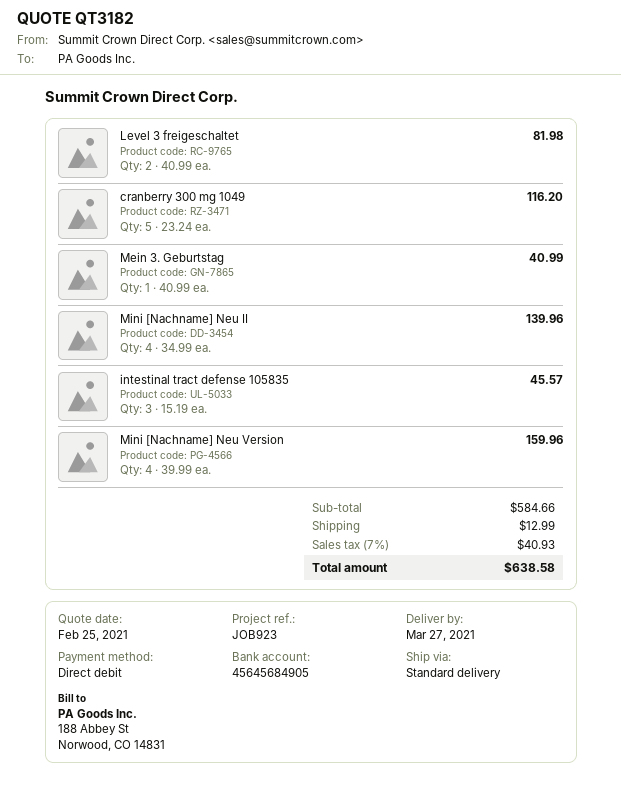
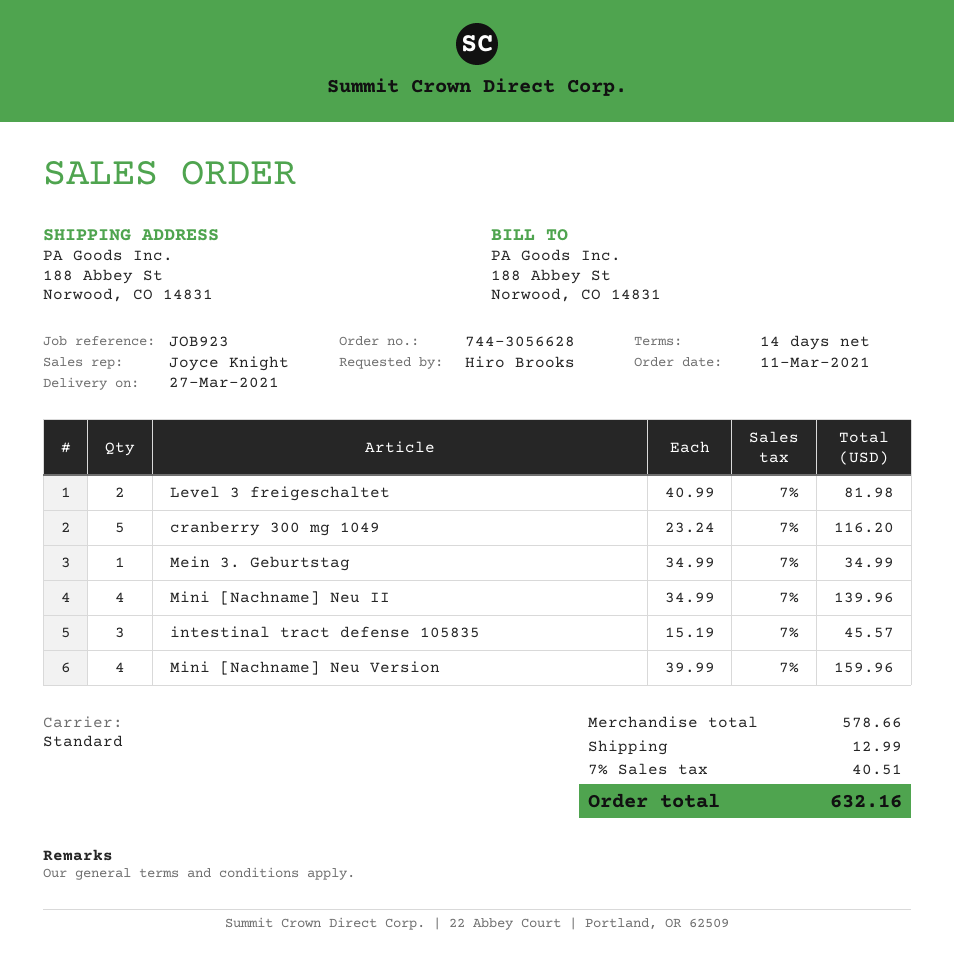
Mein 3. Geburtstag: 1 x 40.99 = 40.99 -> 1 x 34.99 = 34.99
subtotal: 584.66 -> 578.66
tax: 7% = 40.93 -> 7% = 40.51
total: 638.58 -> 632.16

